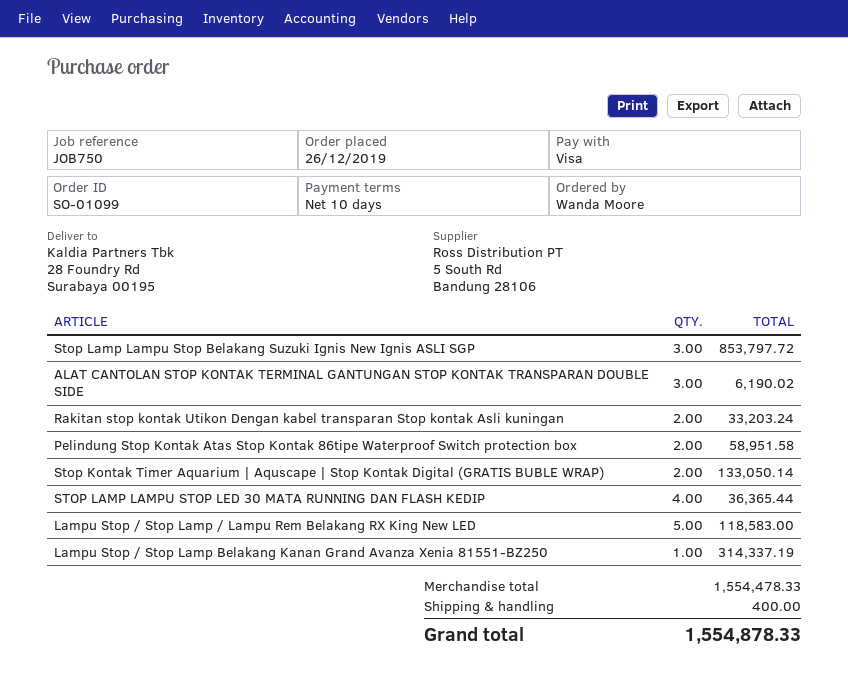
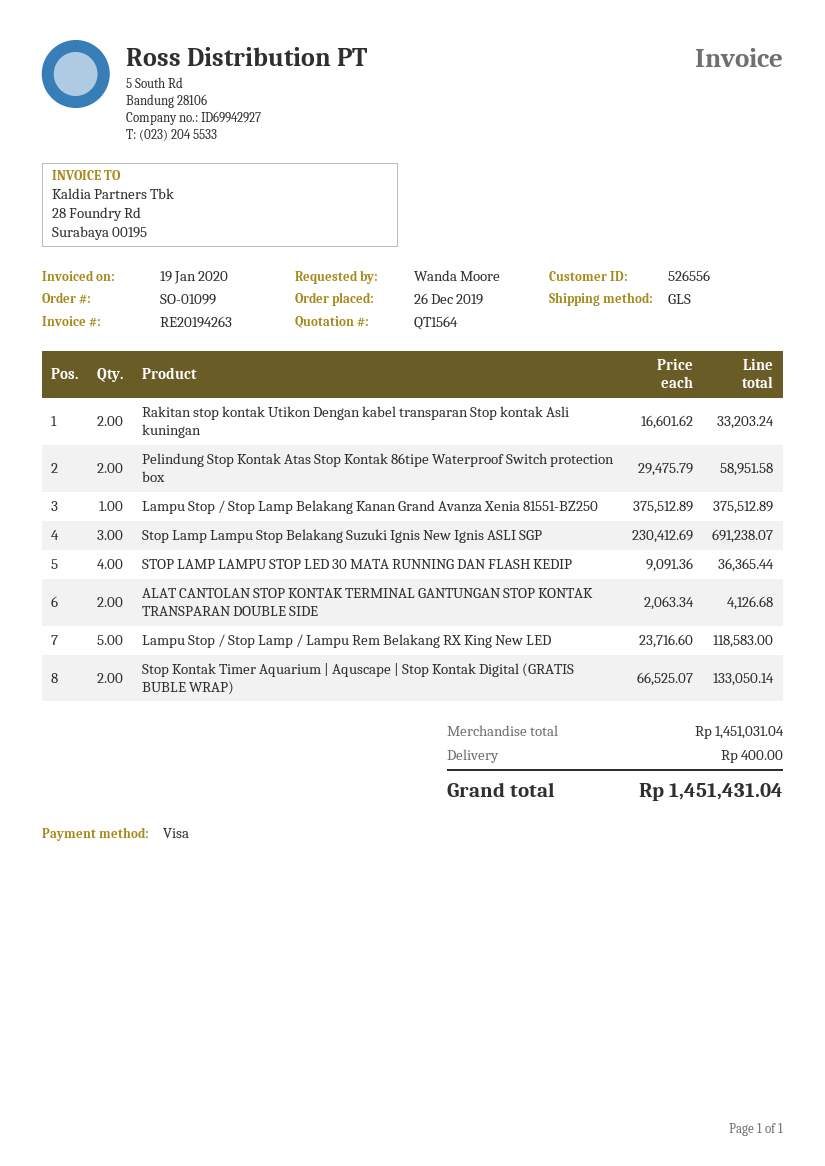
Stop Lamp Lampu Stop Belakang Suzuki Ignis New Ignis ASLI SGP: 3 for 853797.72 -> 3 for 691238.07
ALAT CANTOLAN STOP KONTAK TERMINAL GANTUNGAN STOP KONTAK TRANSPARAN DOUBLE SIDE: 3 for 6190.02 -> 2 for 4126.68
Lampu Stop / Stop Lamp Belakang Kanan Grand Avanza Xenia 81551-BZ250: 1 for 314337.19 -> 1 for 375512.89
subtotal: 1554478.33 -> 1451031.04
total: 1554878.33 -> 1451431.04

